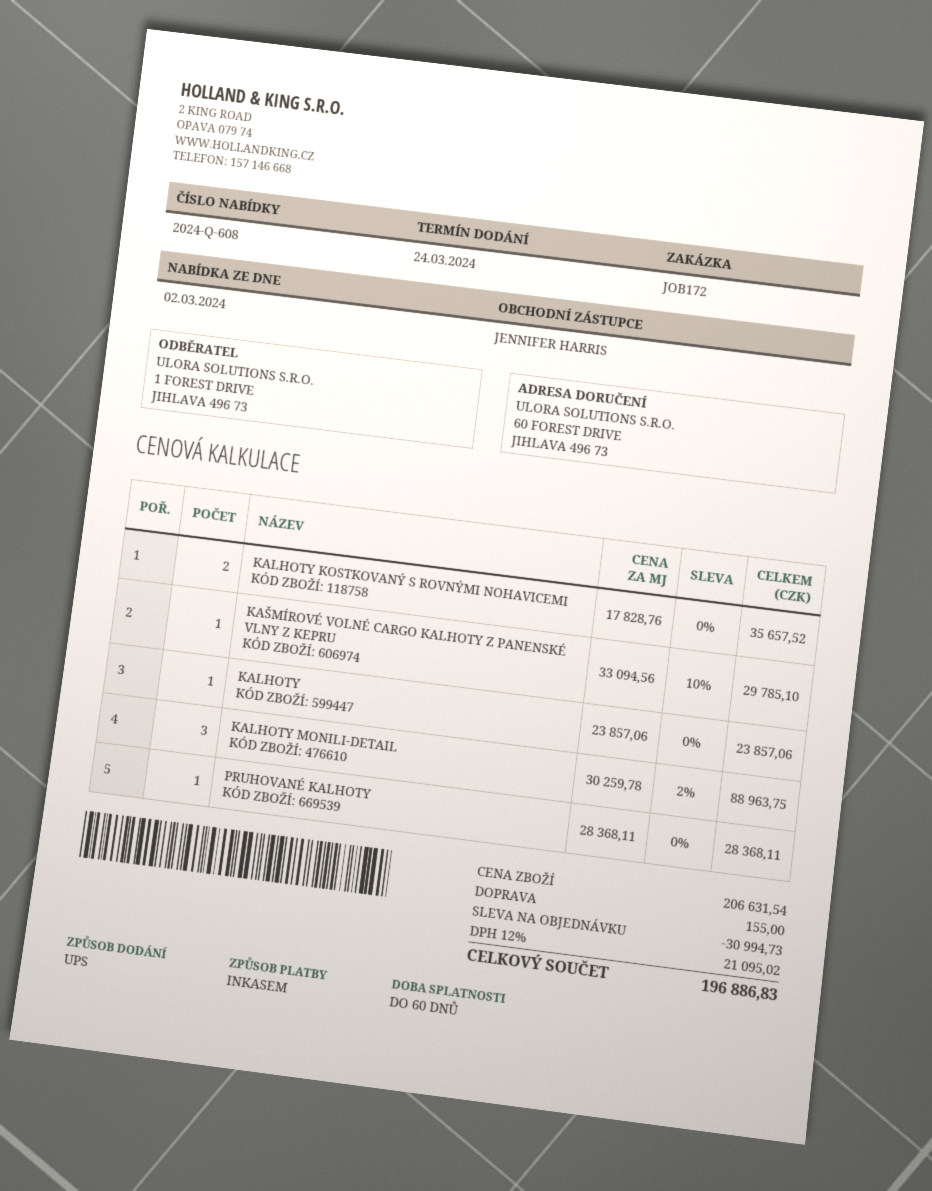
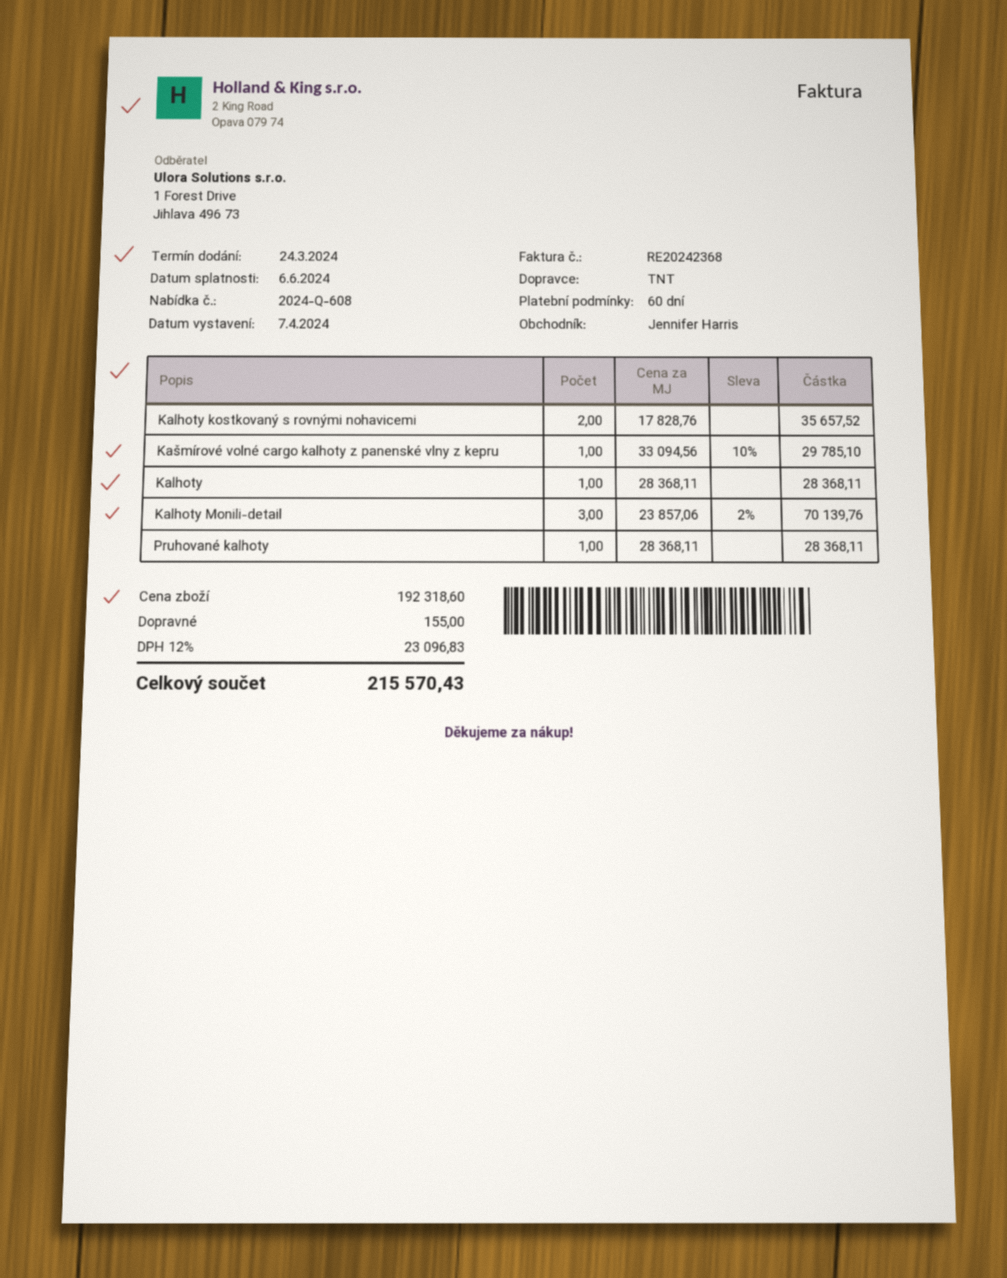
shipping method: UPS -> TNT
KALHOTY: 1 x 23857.06 = 23857.06 -> 1 x 28368.11 = 28368.11
KALHOTY MONILI-DETAIL: 3 x 30259.78 - 2% = 88963.75 -> 3 x 23857.06 - 2% = 70139.76
subtotal: 206631.54 -> 192318.60
discount: 30994.73 -> none
tax: 12% = 21095.02 -> 12% = 23096.83
total: 196886.83 -> 215570.43

